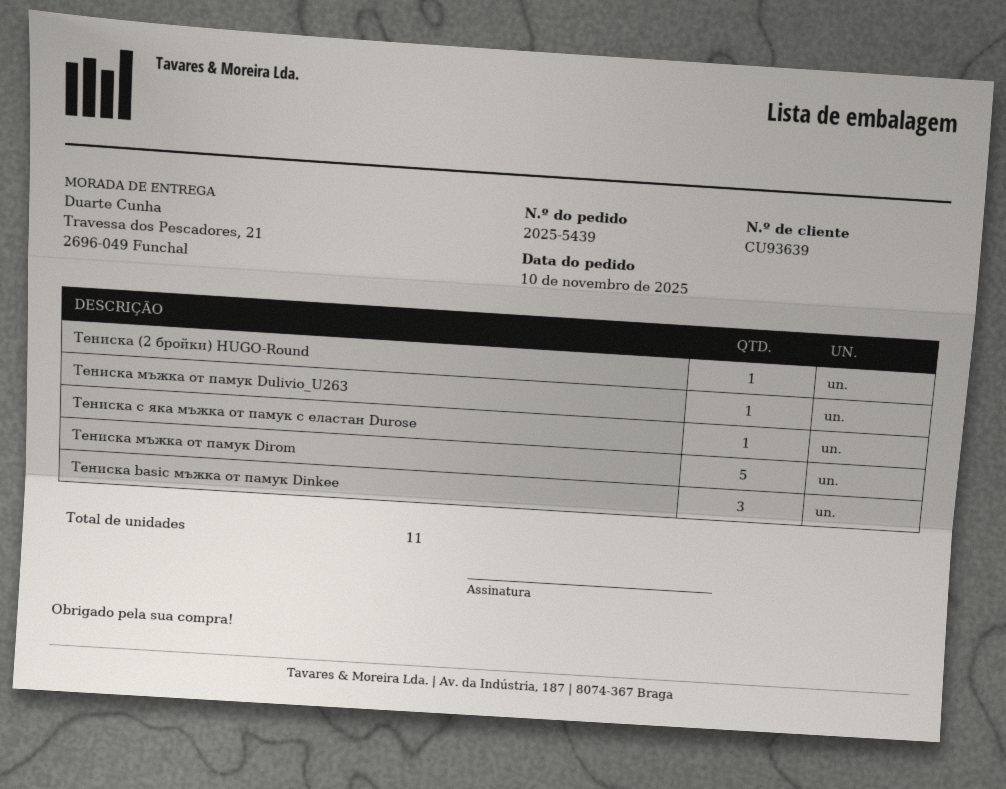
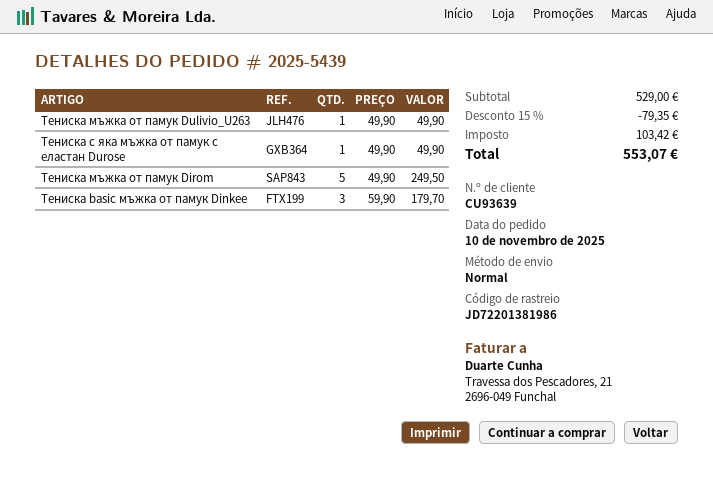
Тениска (2 бройки) HUGO-Round: 1 -> none

